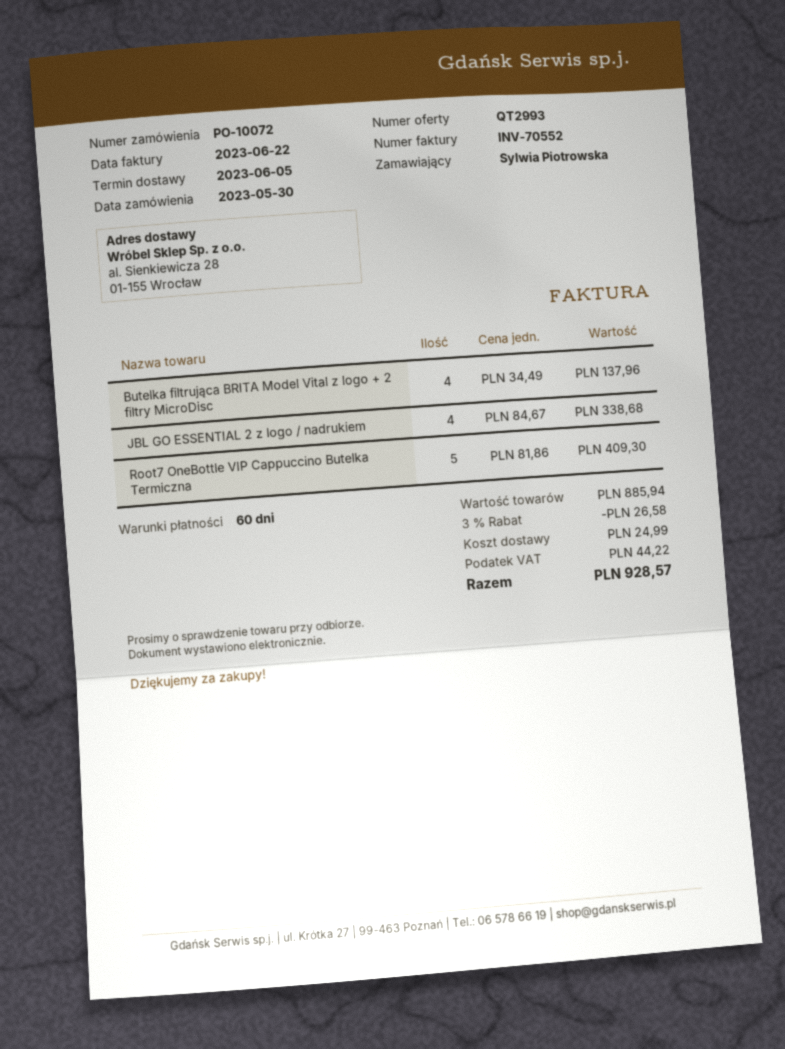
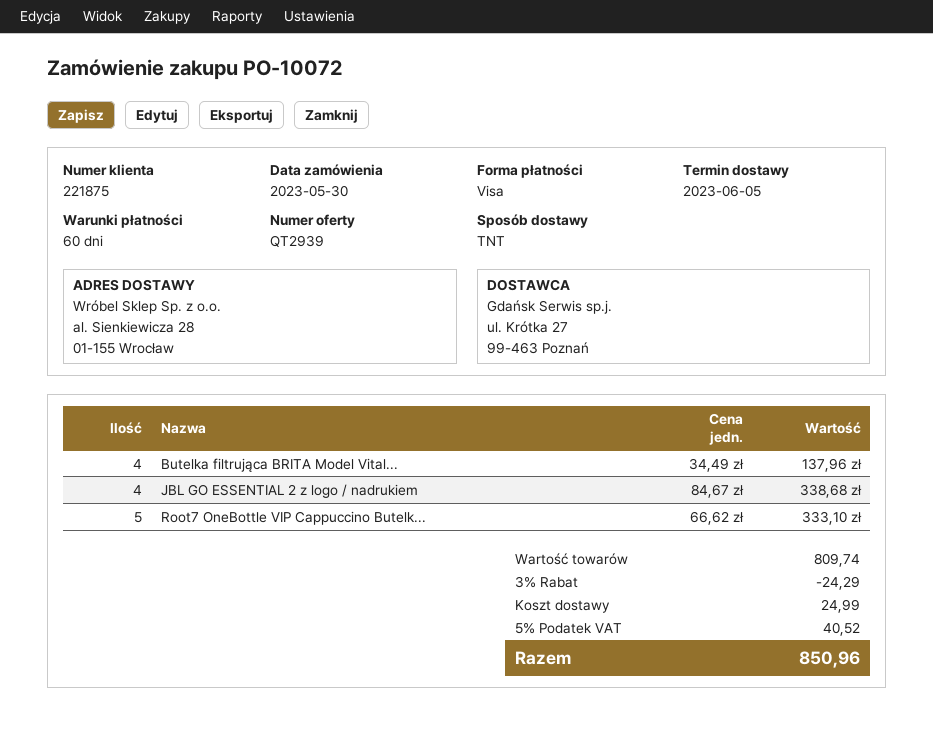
quote number: QT2993 -> QT2939
Root7 OneBottle VIP Cappuccino Butelka Termiczna: 5 x 81.86 = 409.30 -> 5 x 66.62 = 333.10
subtotal: 885.94 -> 809.74
discount: 3% = 26.58 -> 3% = 24.29
tax: 44.22 -> 40.52
total: 928.57 -> 850.96

